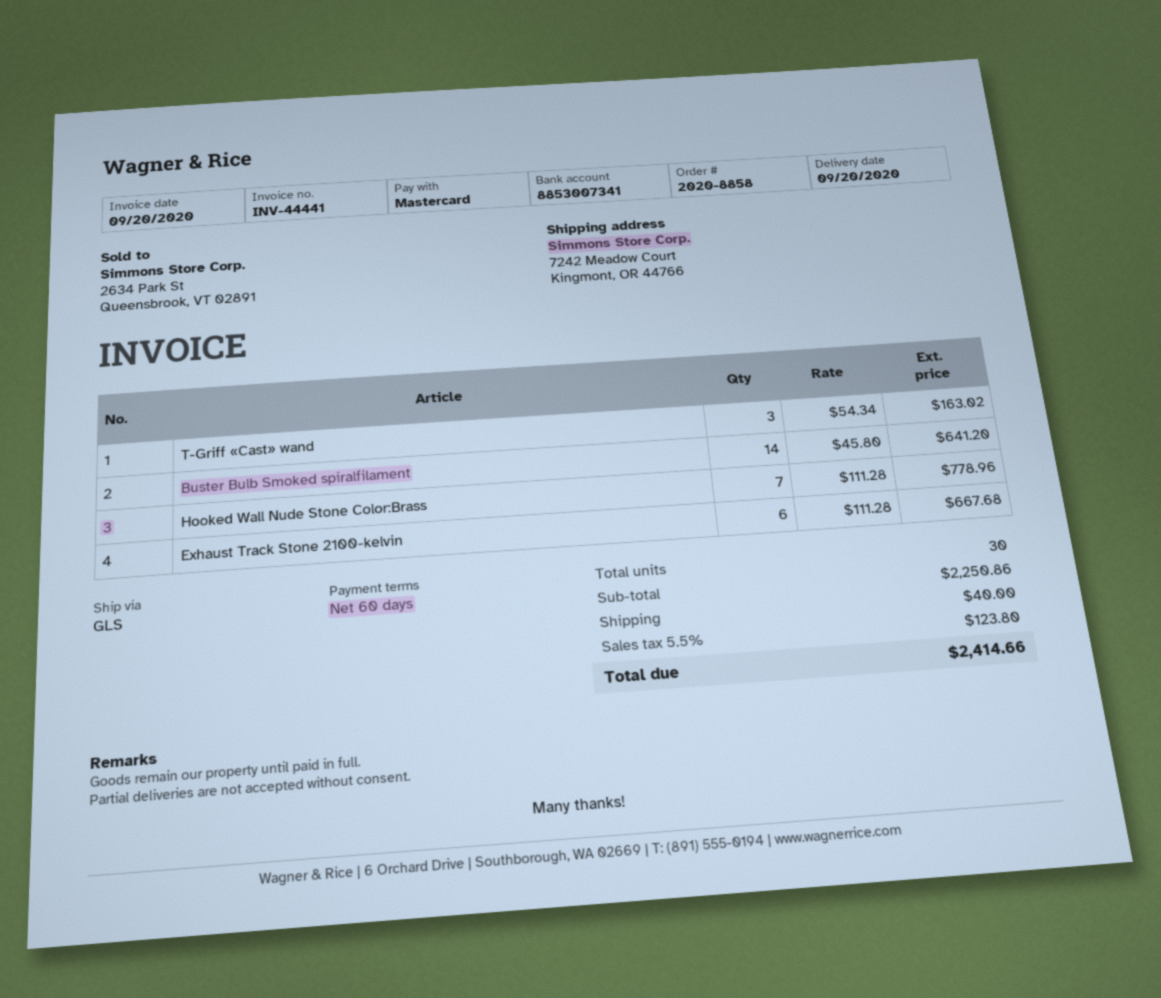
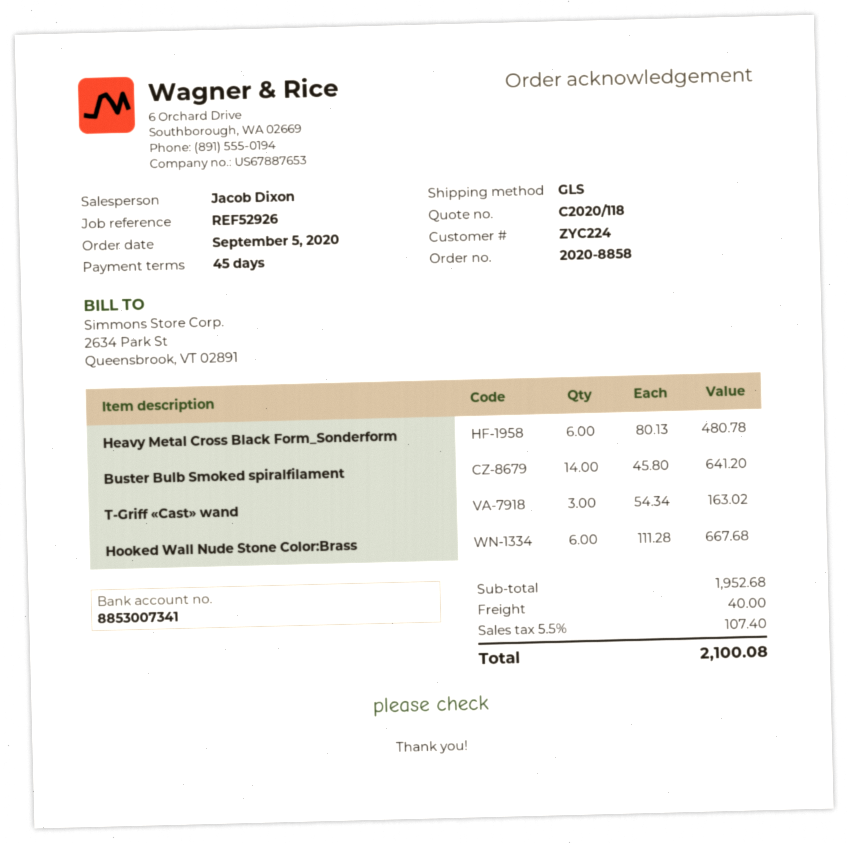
payment terms: 60 days -> 45 days
Hooked Wall Nude Stone Color:Brass: 7 x 111.28 = 778.96 -> 6 x 111.28 = 667.68
Exhaust Track Stone 2100-kelvin: 6 x 111.28 = 667.68 -> none
Heavy Metal Cross Black Form_Sonderform: none -> 6 x 80.13 = 480.78
subtotal: 2250.86 -> 1952.68
tax: 5.5% = 123.80 -> 5.5% = 107.40
total: 2414.66 -> 2100.08

